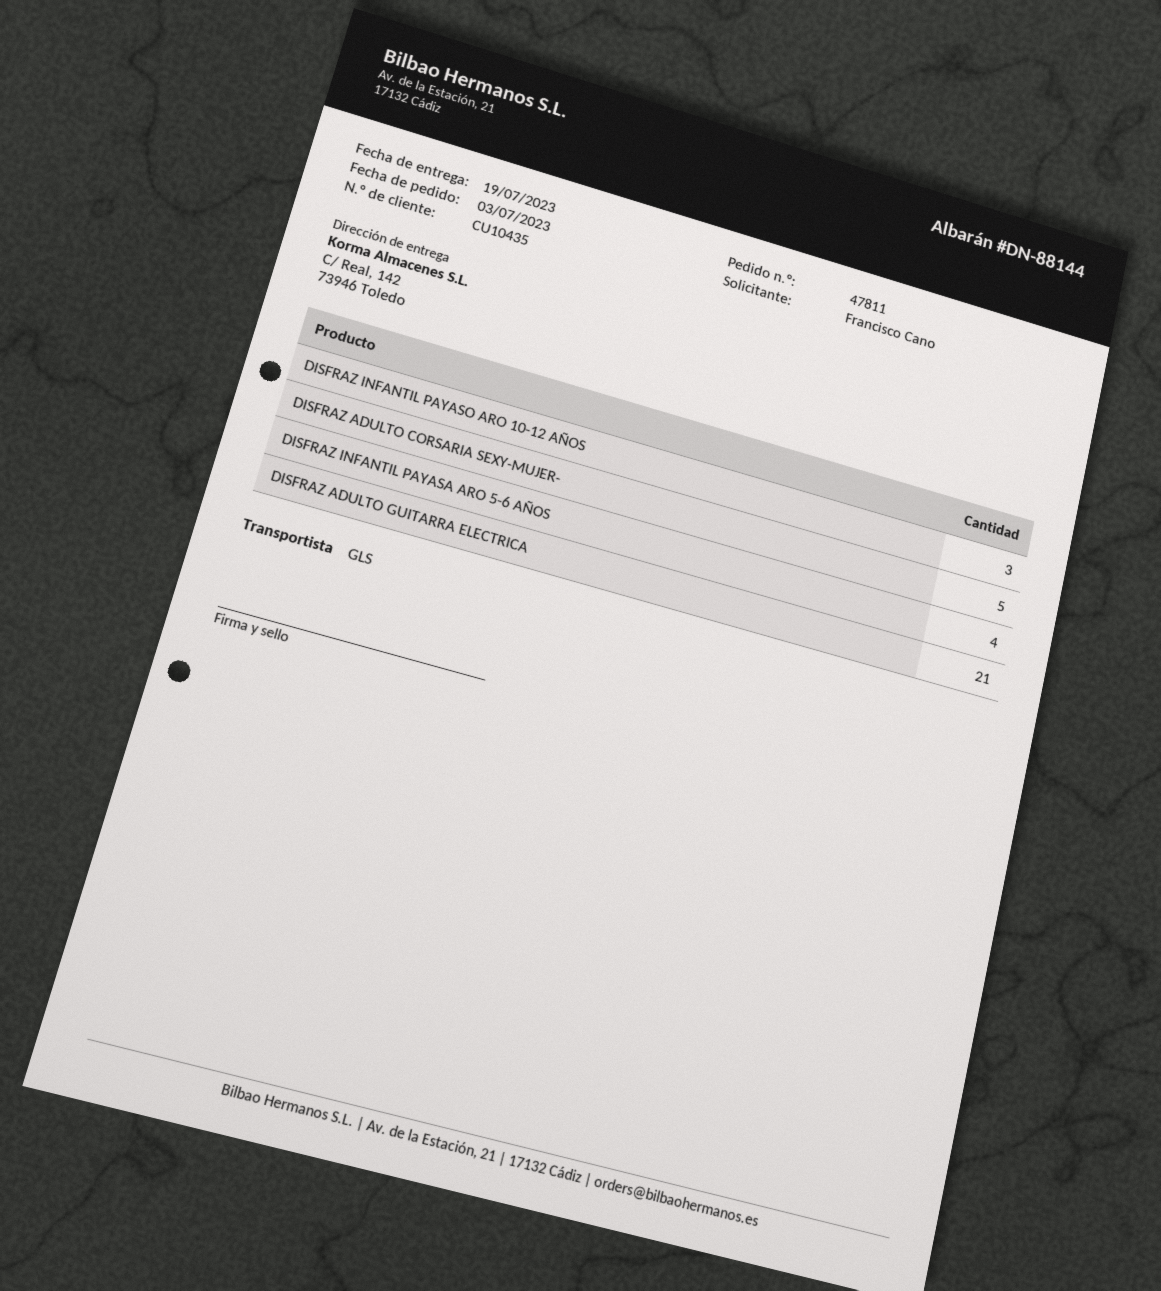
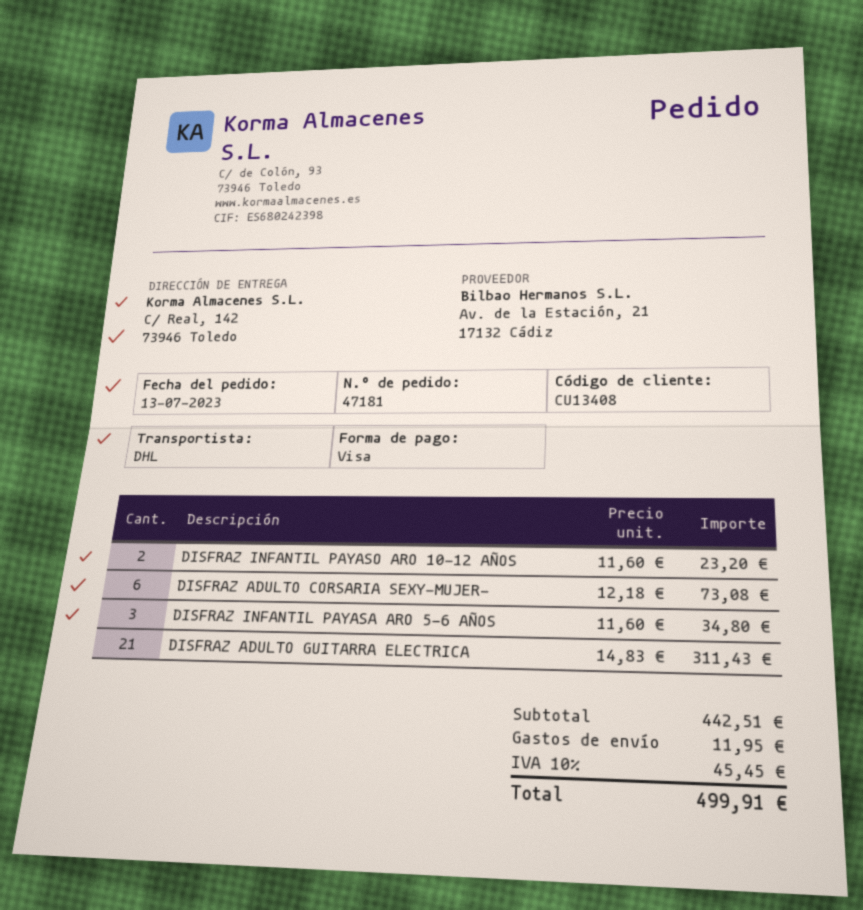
order number: 47811 -> 47181
order date: 2023-07-03 -> 2023-07-13
customer number: CU10435 -> CU13408
shipping method: GLS -> DHL
DISFRAZ INFANTIL PAYASO ARO 10-12 AÑOS: 3 -> 2
DISFRAZ ADULTO CORSARIA SEXY-MUJER-: 5 -> 6
DISFRAZ INFANTIL PAYASA ARO 5-6 AÑOS: 4 -> 3

